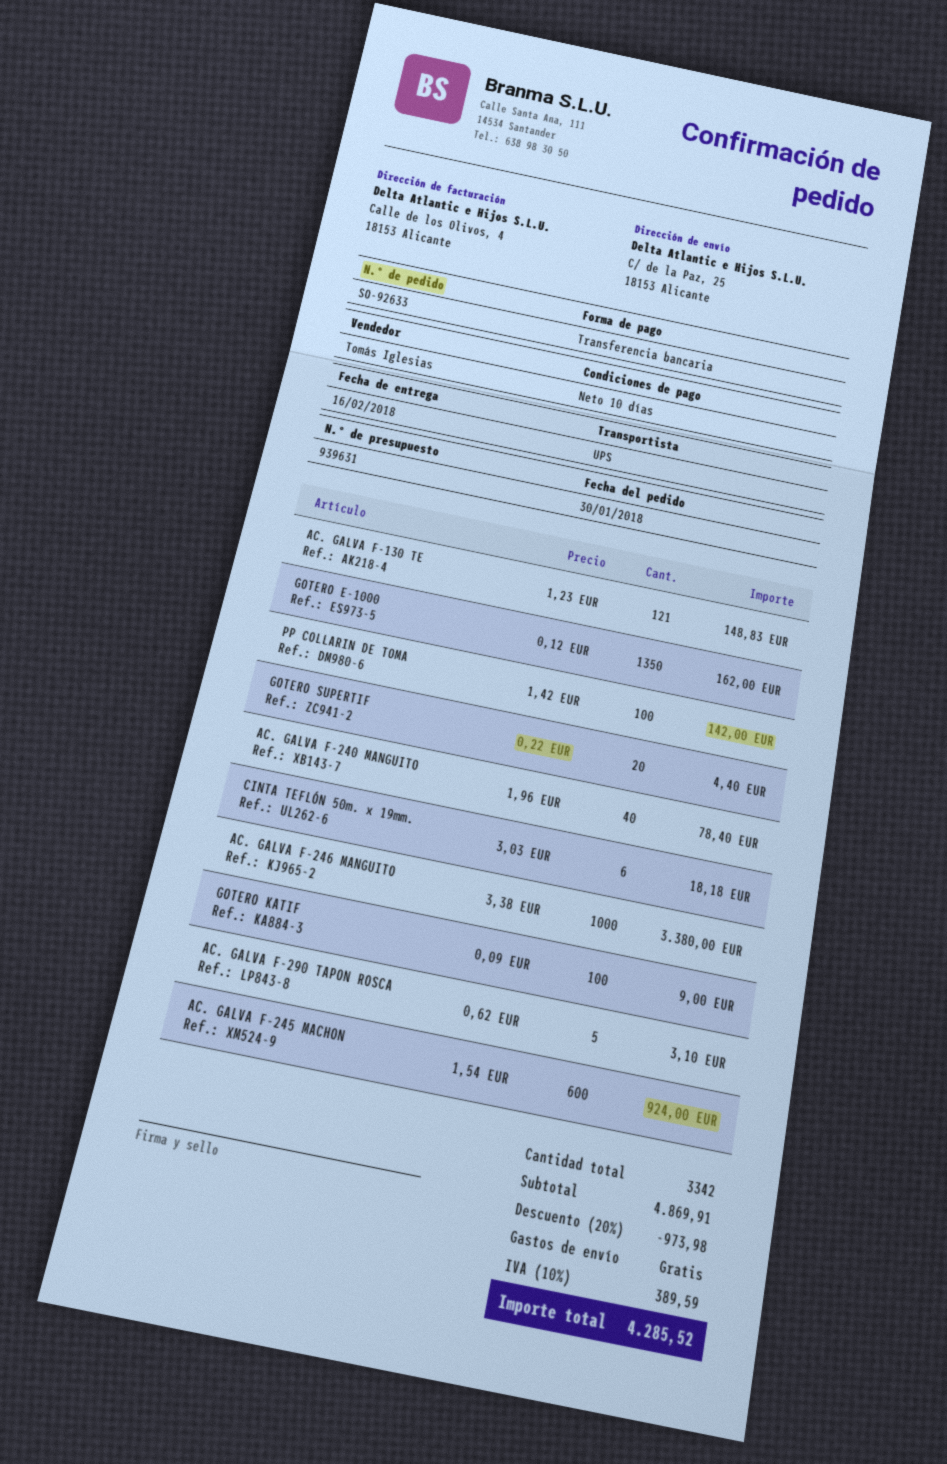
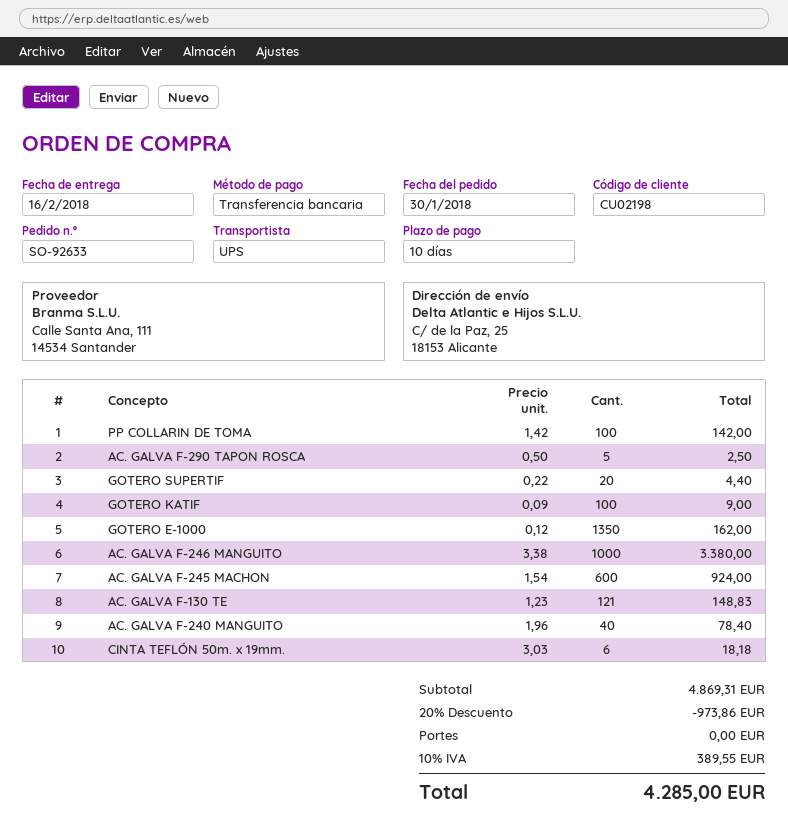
AC. GALVA F-290 TAPON ROSCA: 5 x 0.62 = 3.10 -> 5 x 0.50 = 2.50
subtotal: 4869.91 -> 4869.31
discount: 20% = 973.98 -> 20% = 973.86
tax: 10% = 389.59 -> 10% = 389.55
total: 4285.52 -> 4285.00

